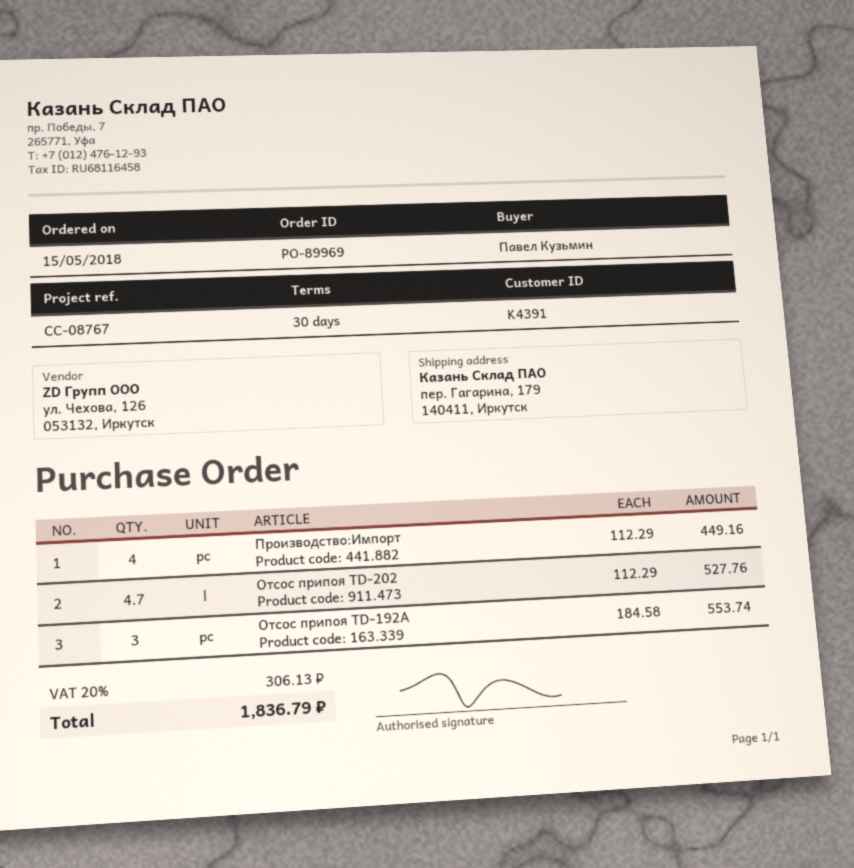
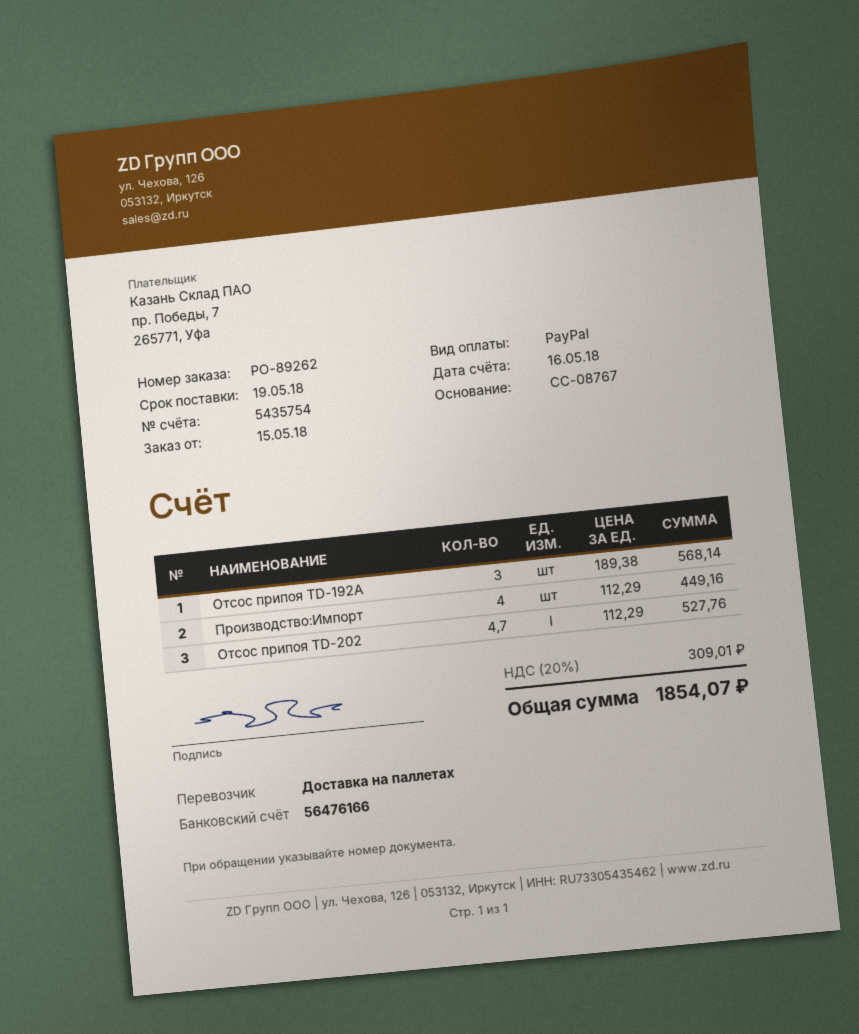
order number: PO-89969 -> PO-89262
Отсос припоя TD-192A: 3 x 184.58 = 553.74 -> 3 x 189.38 = 568.14
tax: 20% = 306.13 -> 20% = 309.01
total: 1836.79 -> 1854.07

